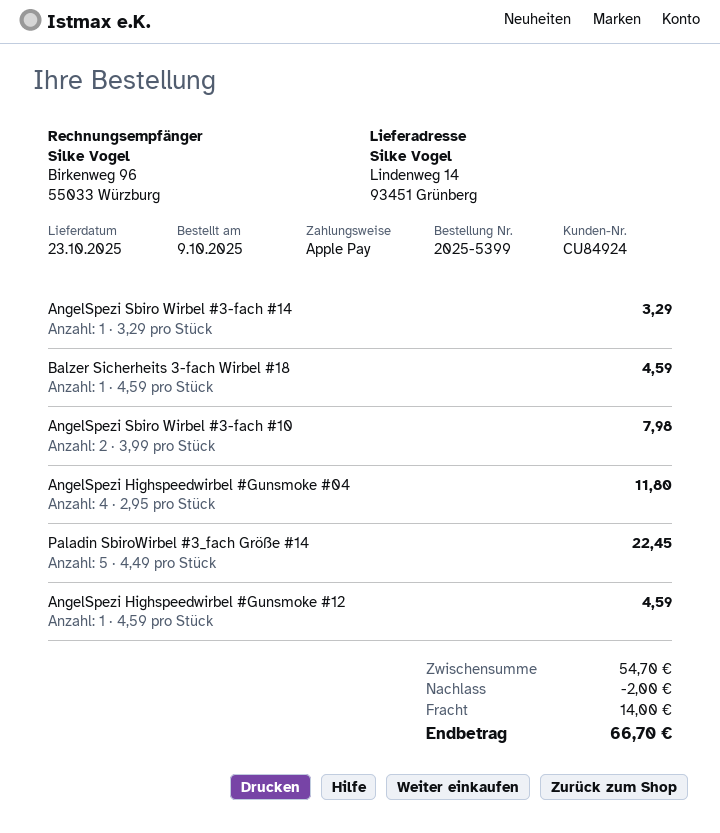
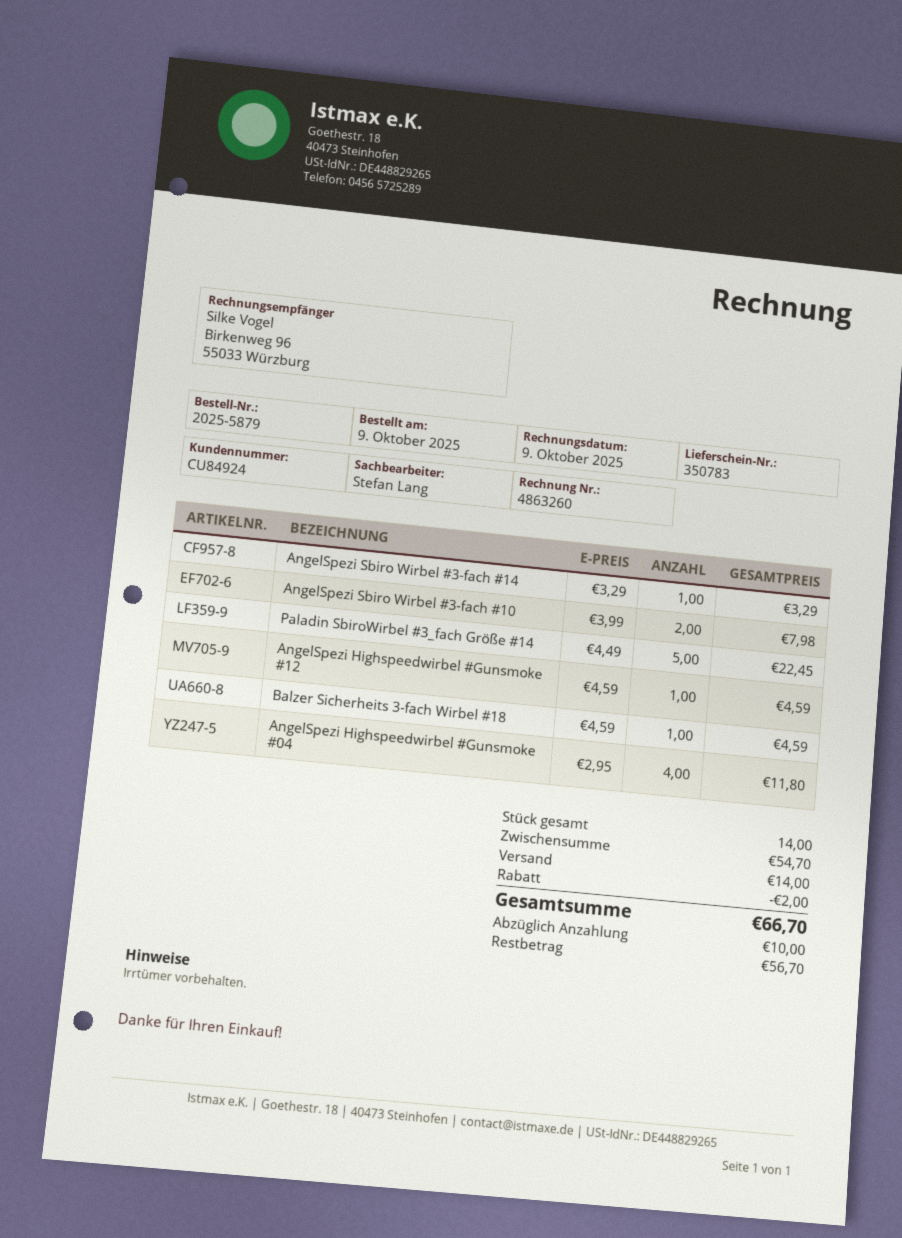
order number: 2025-5399 -> 2025-5879

